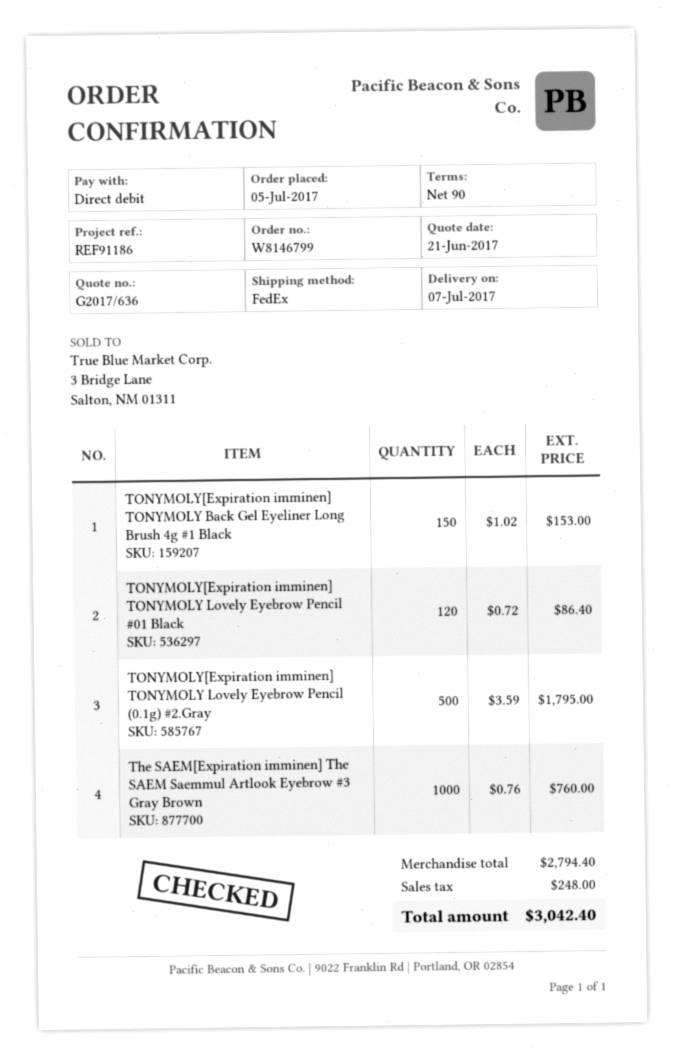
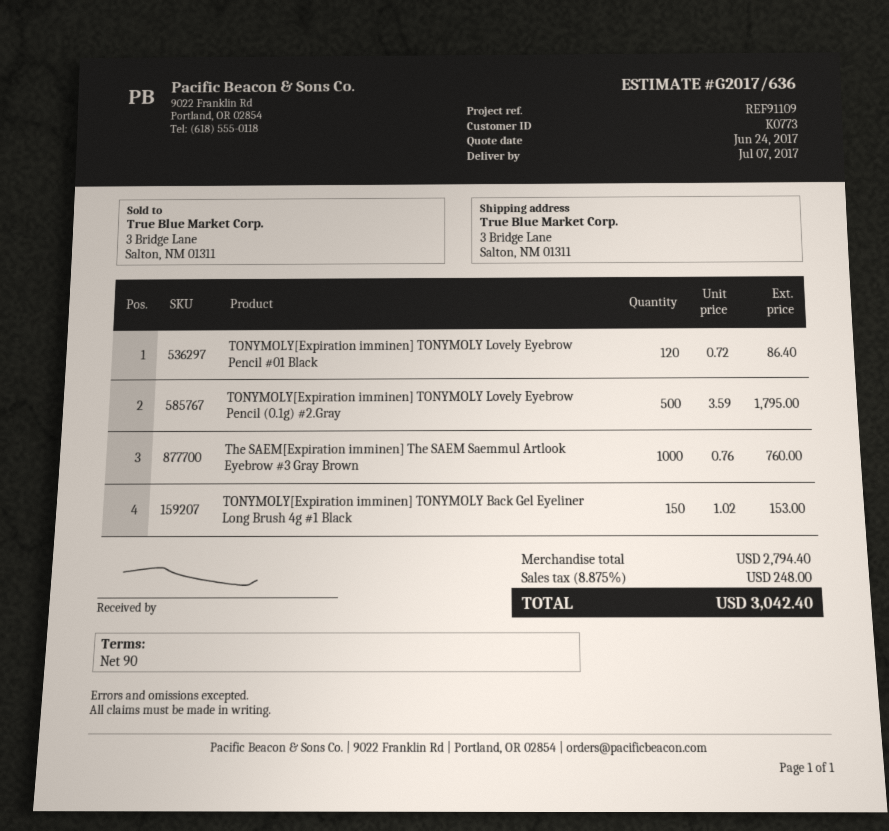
quote date: 2017-06-21 -> 2017-06-24
reference: REF91186 -> REF91109

